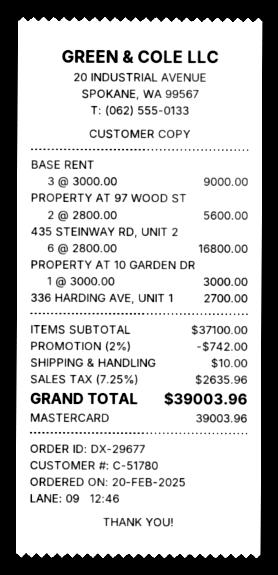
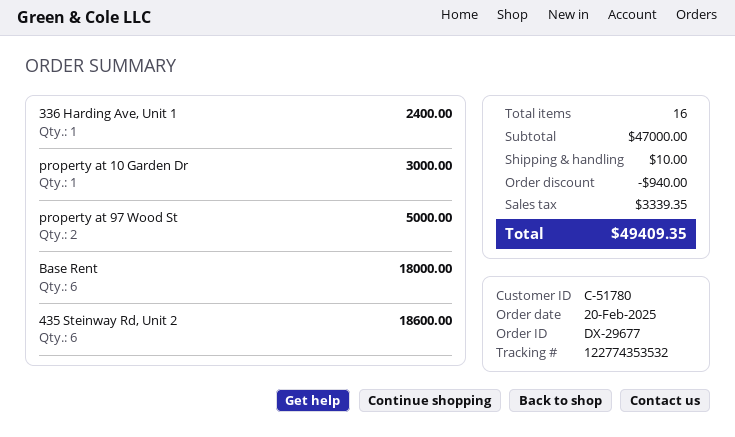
BASE RENT: 3 for 9000.00 -> 6 for 18000.00
PROPERTY AT 97 WOOD ST: 2 for 5600.00 -> 2 for 5000.00
435 STEINWAY RD, UNIT 2: 6 for 16800.00 -> 6 for 18600.00
336 HARDING AVE, UNIT 1: 1 for 2700.00 -> 1 for 2400.00
subtotal: 37100.00 -> 47000.00
discount: 742.00 -> 940.00
tax: 2635.96 -> 3339.35
total: 39003.96 -> 49409.35

